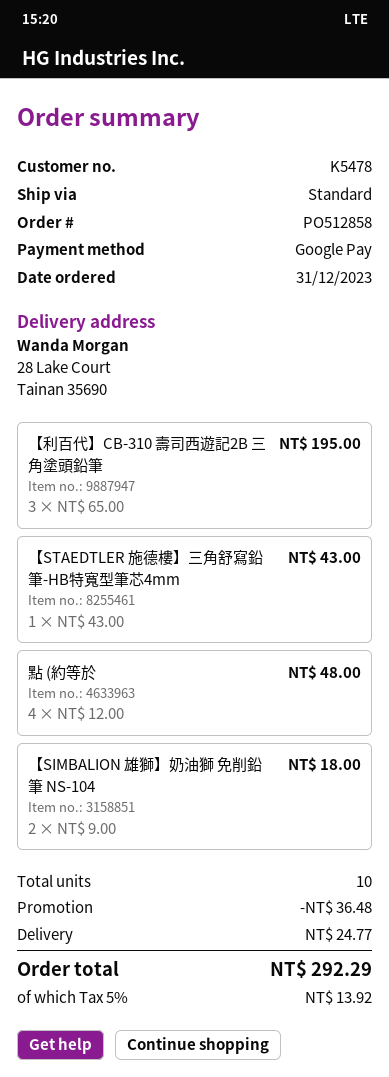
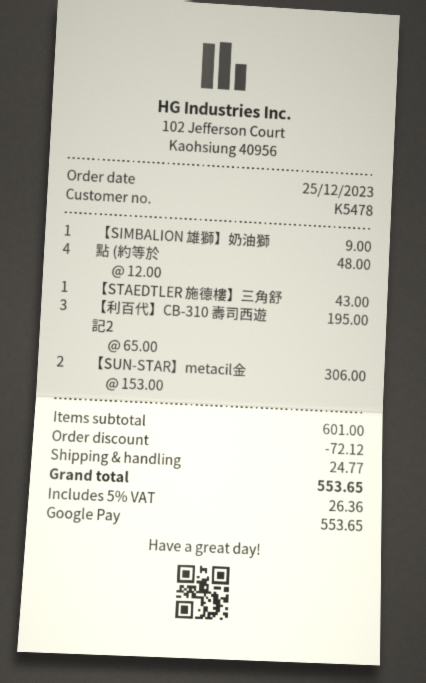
order date: 2023-12-31 -> 2023-12-25
【SIMBALION 雄獅】奶油獅 免削鉛筆 NS-104: 2 x 9.00 = 18.00 -> 1 x 9.00 = 9.00
【SUN-STAR】metacil金: none -> 2 x 153.00 = 306.00
discount: 36.48 -> 72.12
tax: 5% = 13.92 -> 5% = 26.36
total: 292.29 -> 553.65

